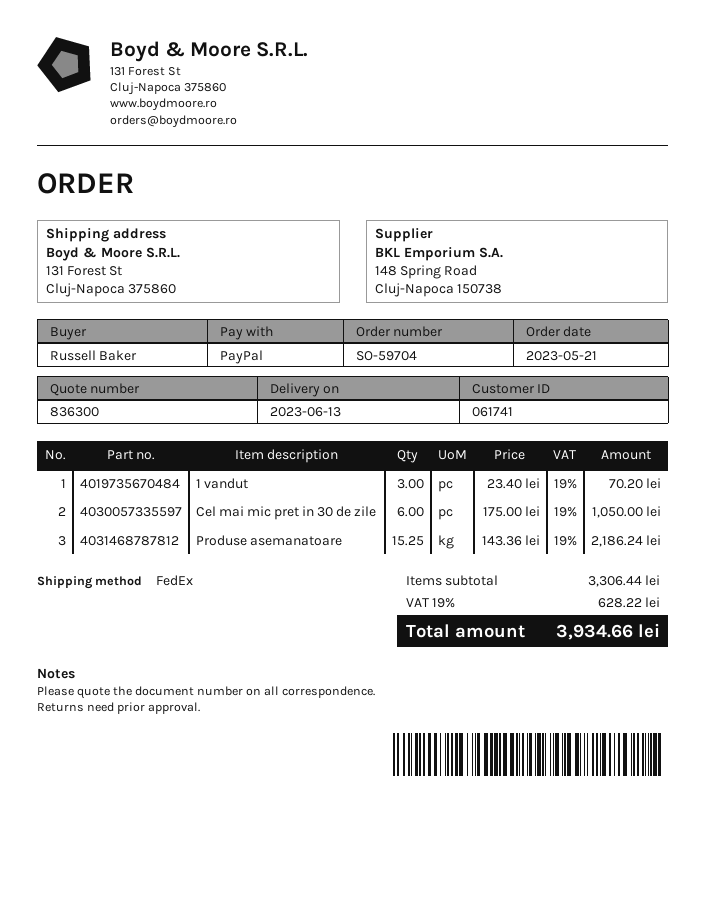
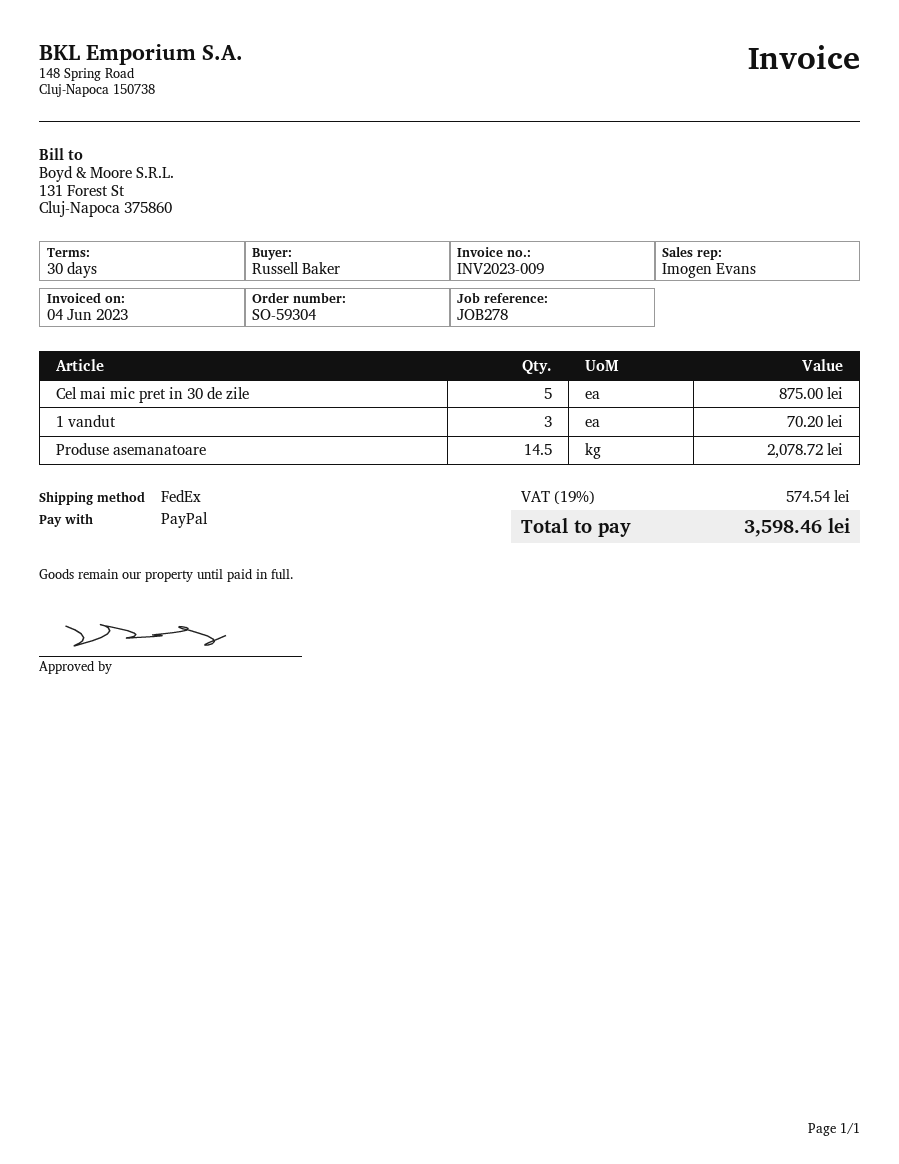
order number: SO-59704 -> SO-59304
Cel mai mic pret in 30 de zile: 6 for 1050.00 -> 5 for 875.00
Produse asemanatoare: 15.25 for 2186.24 -> 14.5 for 2078.72
tax: 19% = 628.22 -> 19% = 574.54
total: 3934.66 -> 3598.46

